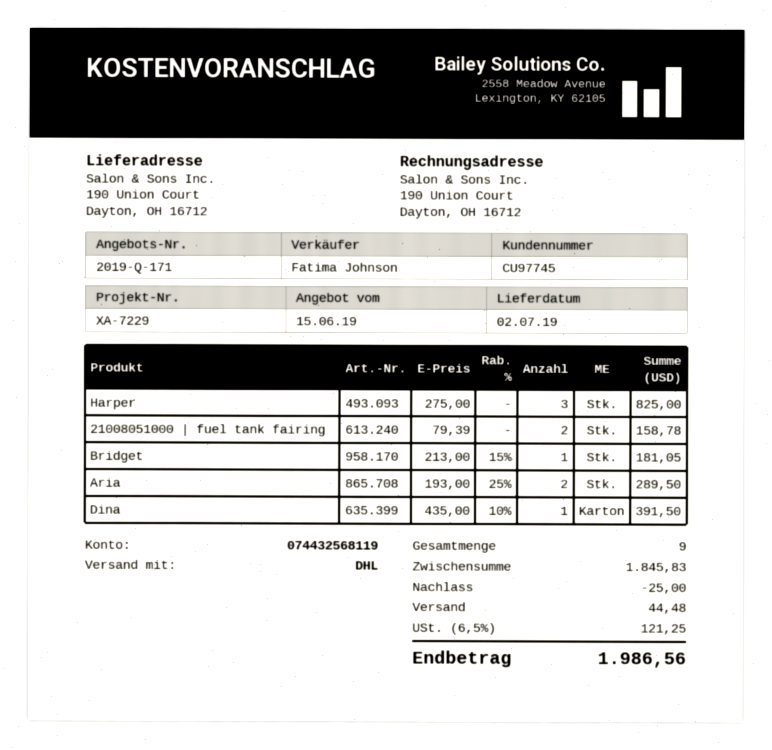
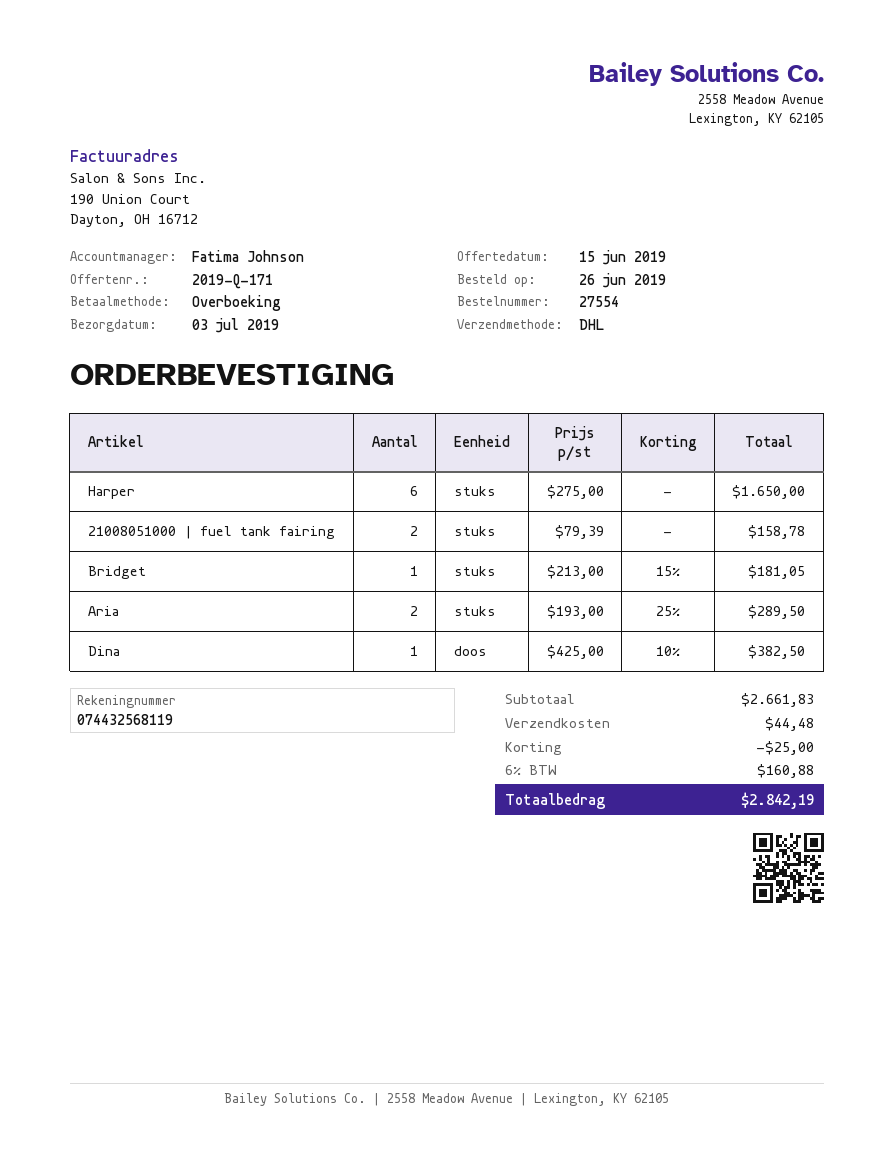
delivery date: 2019-07-02 -> 2019-07-03
Harper: 3 x 275.00 = 825.00 -> 6 x 275.00 = 1650.00
Dina: 1 x 435.00 - 10% = 391.50 -> 1 x 425.00 - 10% = 382.50
subtotal: 1845.83 -> 2661.83
tax: 6.5% = 121.25 -> 6% = 160.88
total: 1986.56 -> 2842.19

